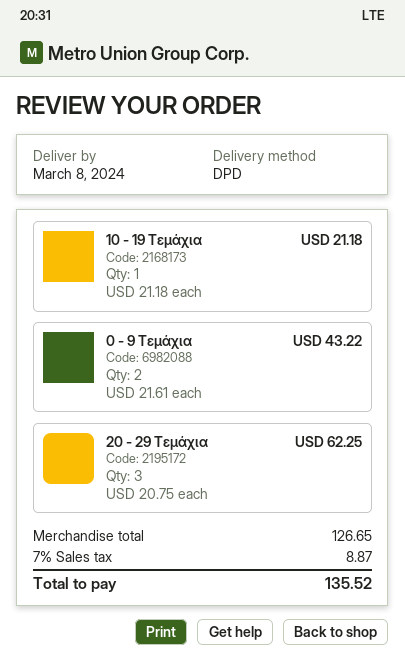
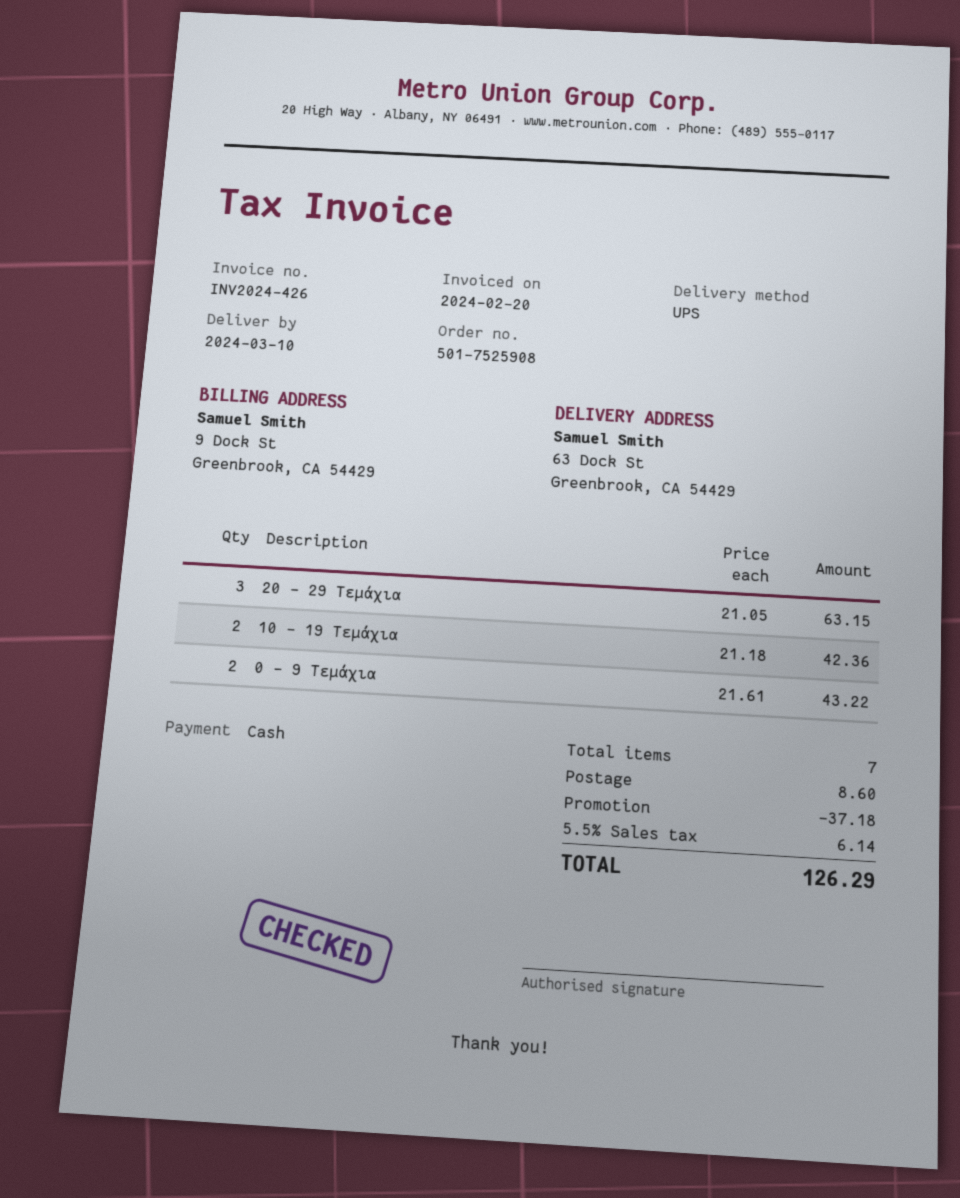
delivery date: 2024-03-08 -> 2024-03-10
shipping method: DPD -> UPS
10 - 19 Τεμάχια: 1 x 21.18 = 21.18 -> 2 x 21.18 = 42.36
20 - 29 Τεμάχια: 3 x 20.75 = 62.25 -> 3 x 21.05 = 63.15
discount: none -> 37.18
shipping: none -> 8.60
tax: 7% = 8.87 -> 5.5% = 6.14
total: 135.52 -> 126.29

